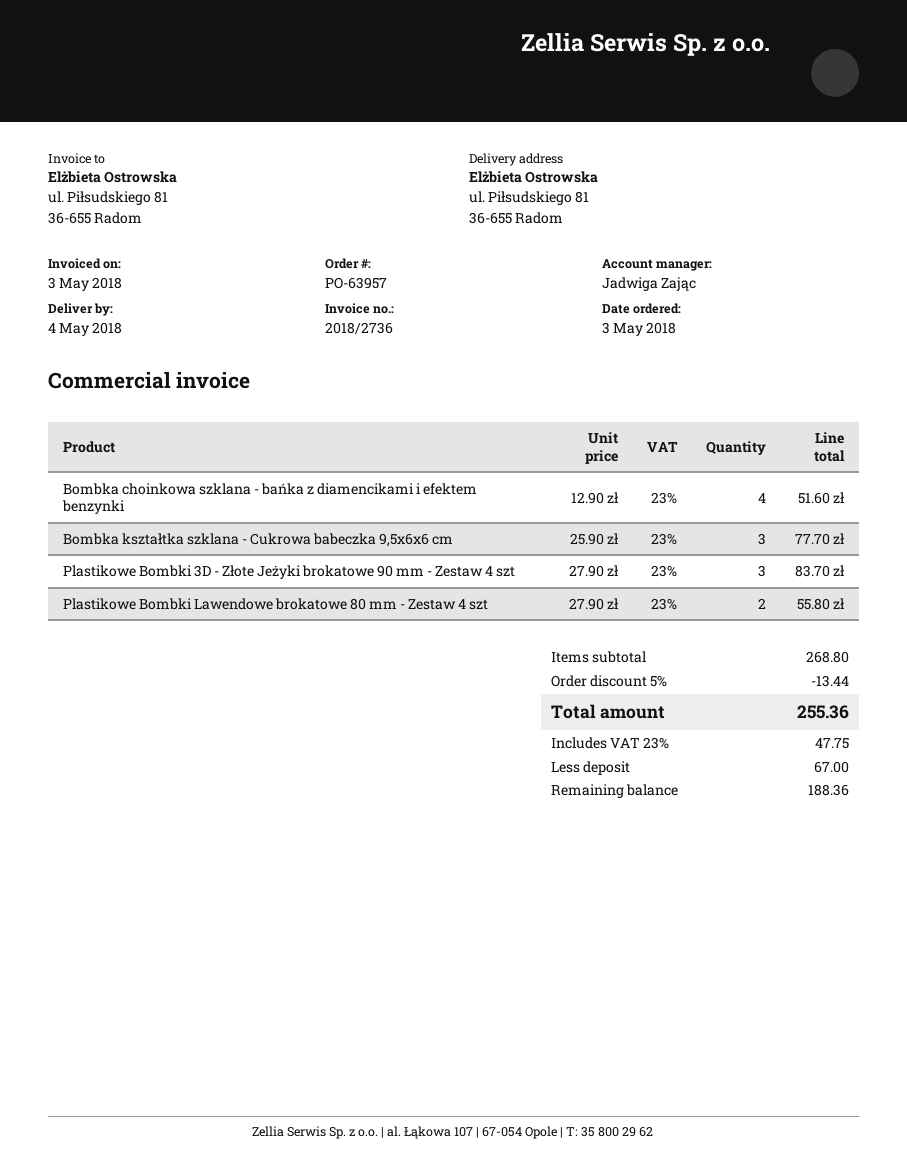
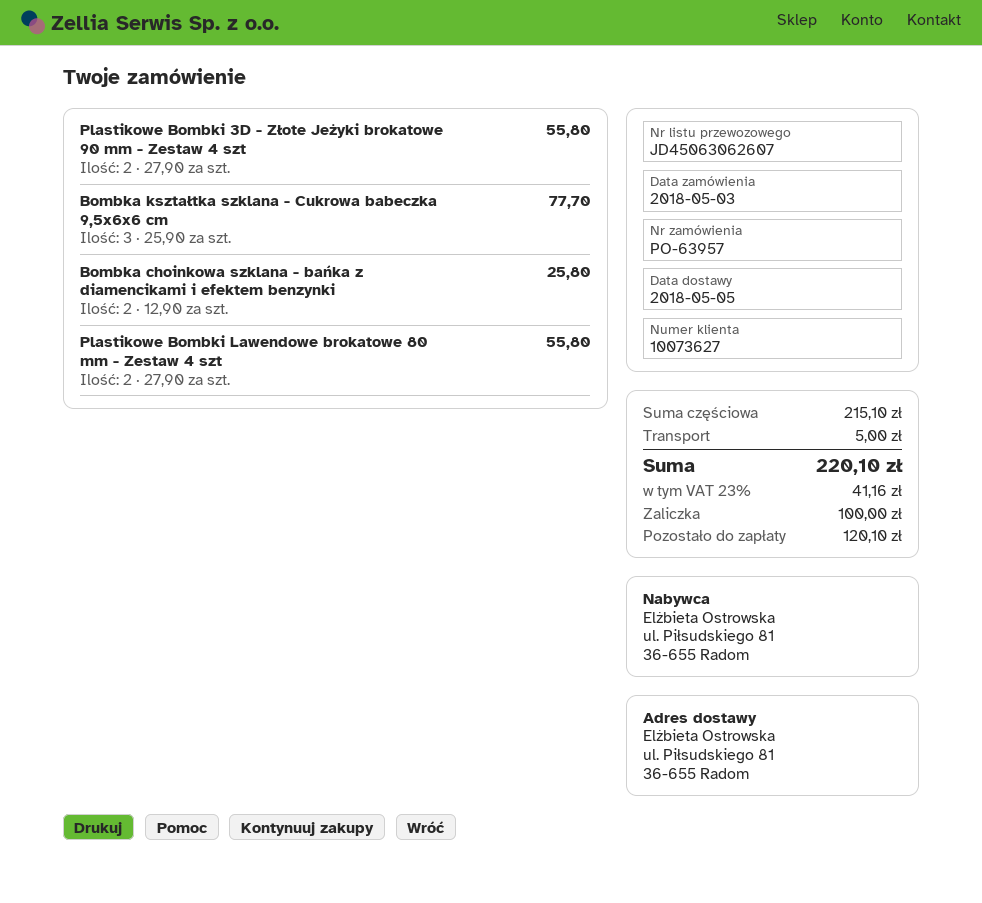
delivery date: 2018-05-04 -> 2018-05-05
Bombka choinkowa szklana - bańka z diamencikami i efektem benzynki: 4 x 12.90 = 51.60 -> 2 x 12.90 = 25.80
Plastikowe Bombki 3D - Złote Jeżyki brokatowe 90 mm - Zestaw 4 szt: 3 x 27.90 = 83.70 -> 2 x 27.90 = 55.80
subtotal: 268.80 -> 215.10
discount: 5% = 13.44 -> none
shipping: none -> 5.00
tax: 23% = 47.75 -> 23% = 41.16
total: 255.36 -> 220.10
deposit: 67.00 -> 100.00
balance: 188.36 -> 120.10

